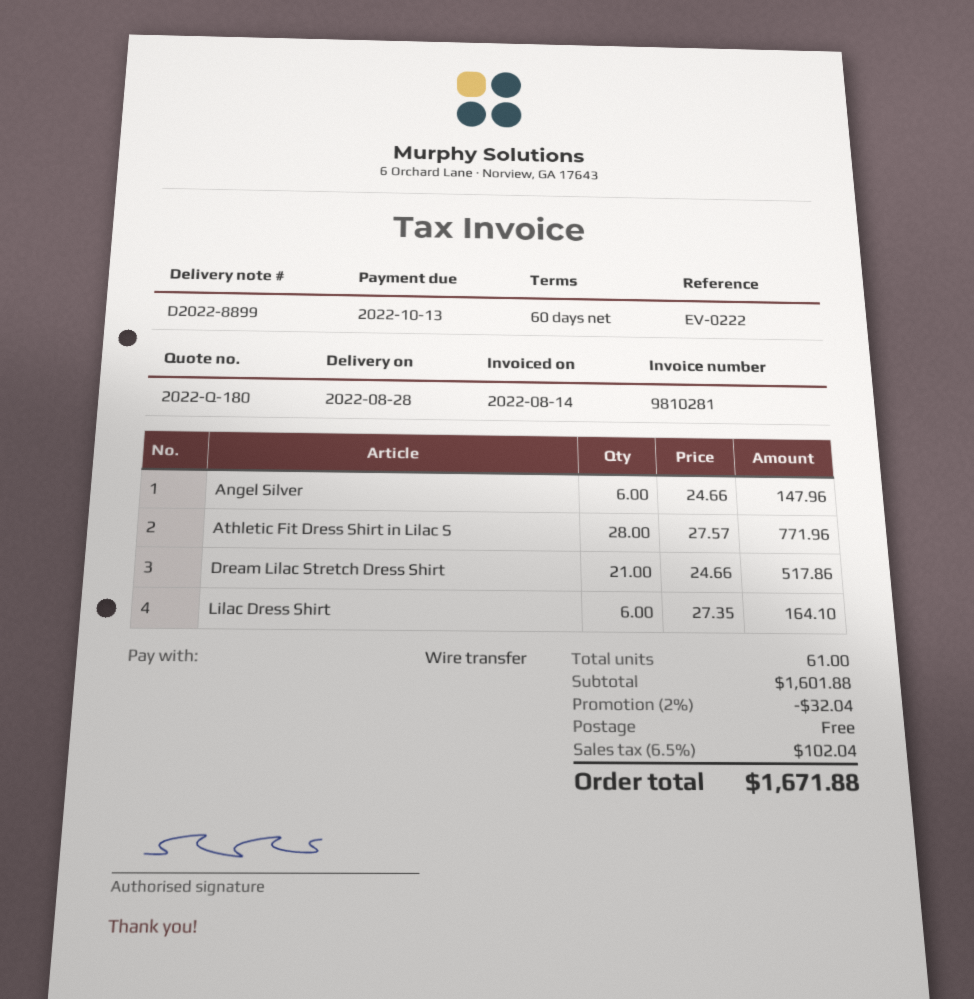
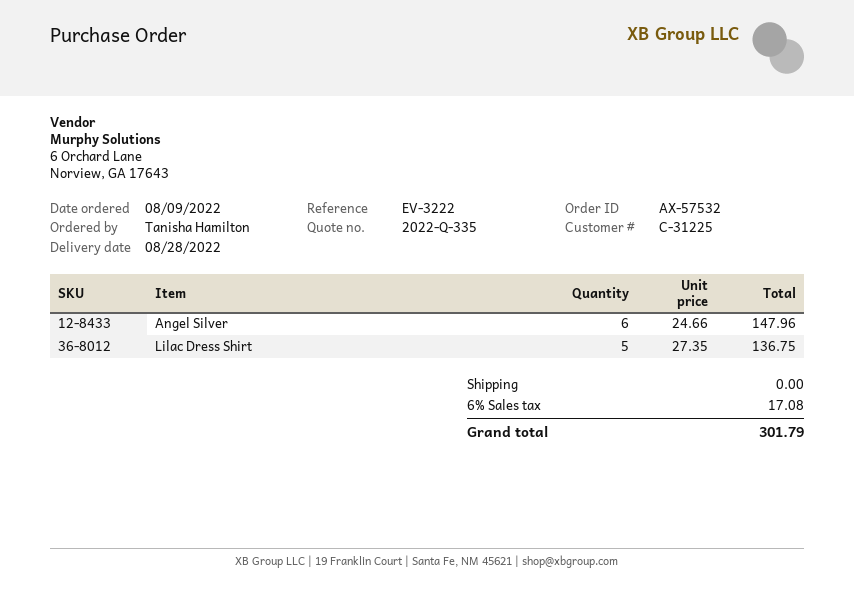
quote number: 2022-Q-180 -> 2022-Q-335
reference: EV-0222 -> EV-3222
Athletic Fit Dress Shirt in Lilac S: 28 x 27.57 = 771.96 -> none
Dream Lilac Stretch Dress Shirt: 21 x 24.66 = 517.86 -> none
Lilac Dress Shirt: 6 x 27.35 = 164.10 -> 5 x 27.35 = 136.75
discount: 2% = 32.04 -> none
tax: 6.5% = 102.04 -> 6% = 17.08
total: 1671.88 -> 301.79

